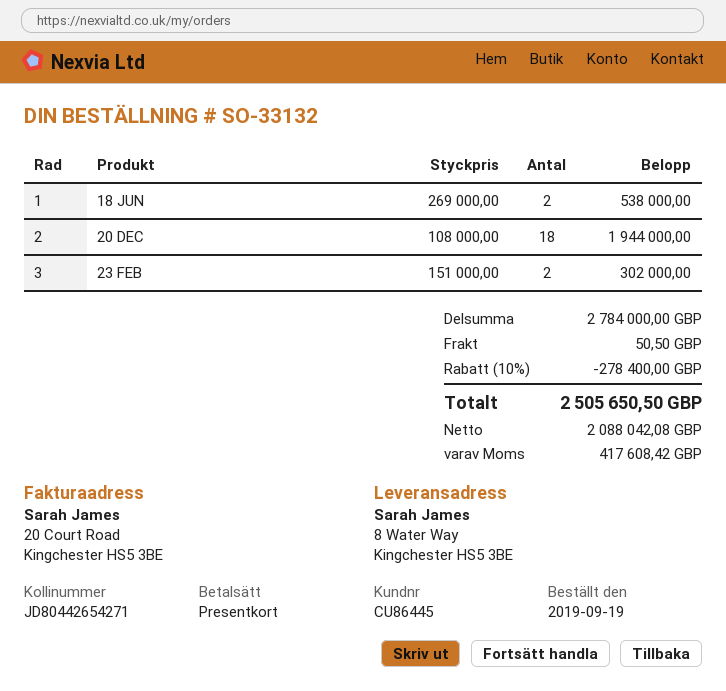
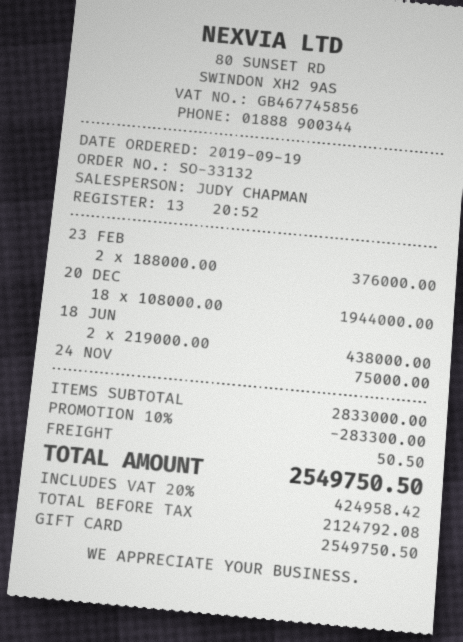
18 JUN: 2 x 269000.00 = 538000.00 -> 2 x 219000.00 = 438000.00
23 FEB: 2 x 151000.00 = 302000.00 -> 2 x 188000.00 = 376000.00
24 NOV: none -> 1 x 75000.00 = 75000.00
subtotal: 2784000.00 -> 2833000.00
discount: 10% = 278400.00 -> 10% = 283300.00
net: 2088042.08 -> 2124792.08
tax: 417608.42 -> 424958.42
total: 2505650.50 -> 2549750.50

